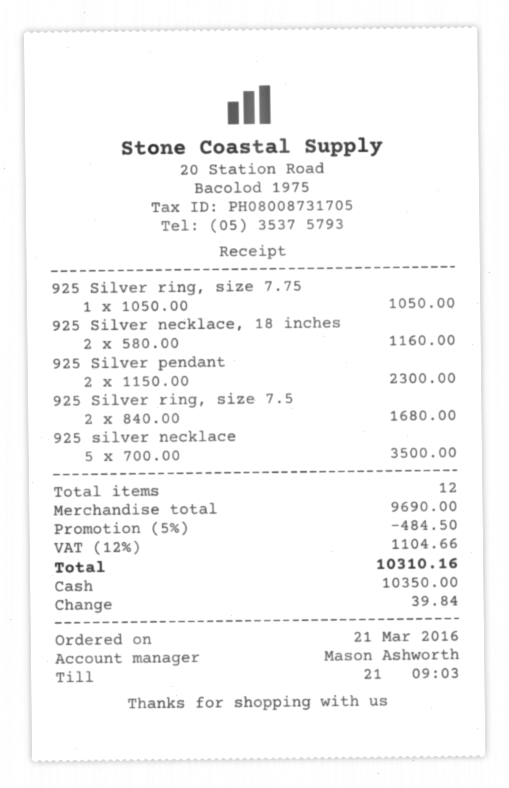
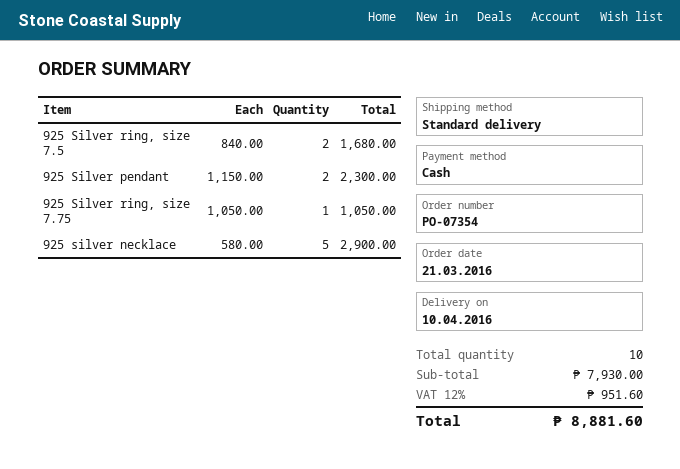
925 Silver necklace, 18 inches: 2 x 580.00 = 1160.00 -> none
925 silver necklace: 5 x 700.00 = 3500.00 -> 5 x 580.00 = 2900.00
total quantity: 12 -> 10
subtotal: 9690.00 -> 7930.00
discount: 5% = 484.50 -> none
tax: 12% = 1104.66 -> 12% = 951.60
total: 10310.16 -> 8881.60

